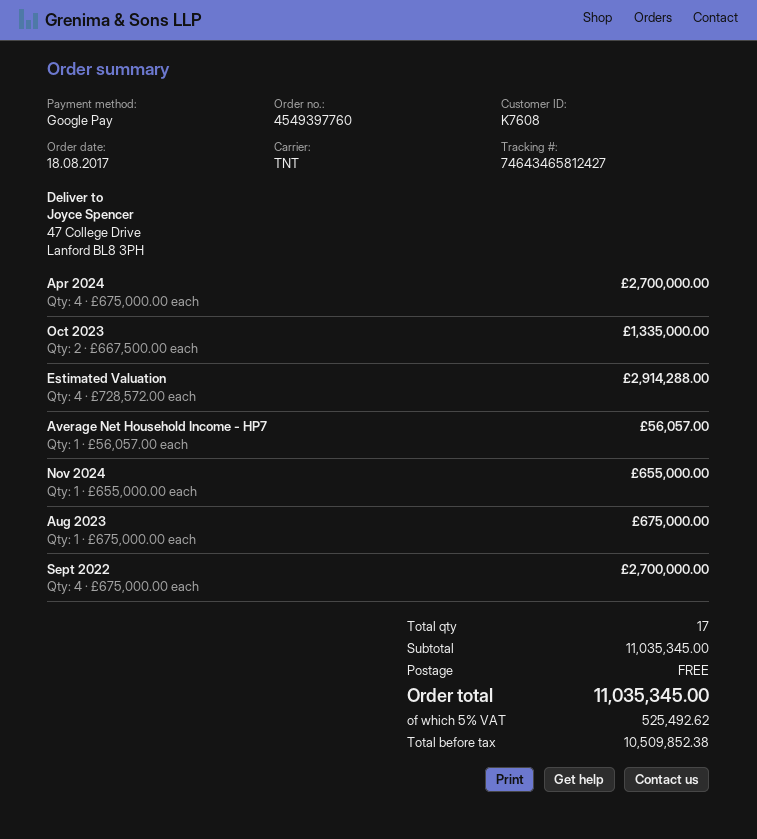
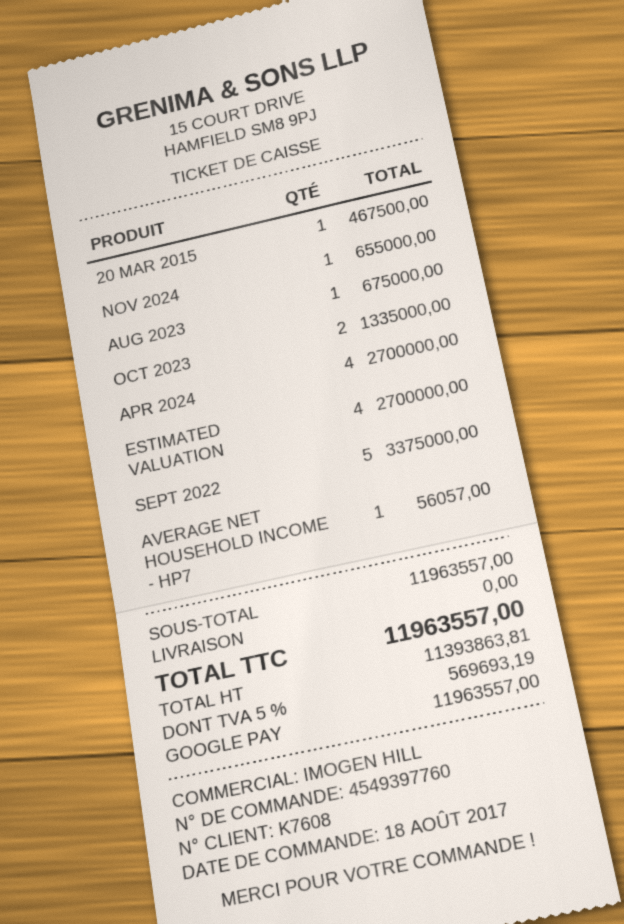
Estimated Valuation: 4 for 2914288.00 -> 4 for 2700000.00
Sept 2022: 4 for 2700000.00 -> 5 for 3375000.00
20 MAR 2015: none -> 1 for 467500.00
subtotal: 11035345.00 -> 11963557.00
net: 10509852.38 -> 11393863.81
tax: 5% = 525492.62 -> 5% = 569693.19
total: 11035345.00 -> 11963557.00

